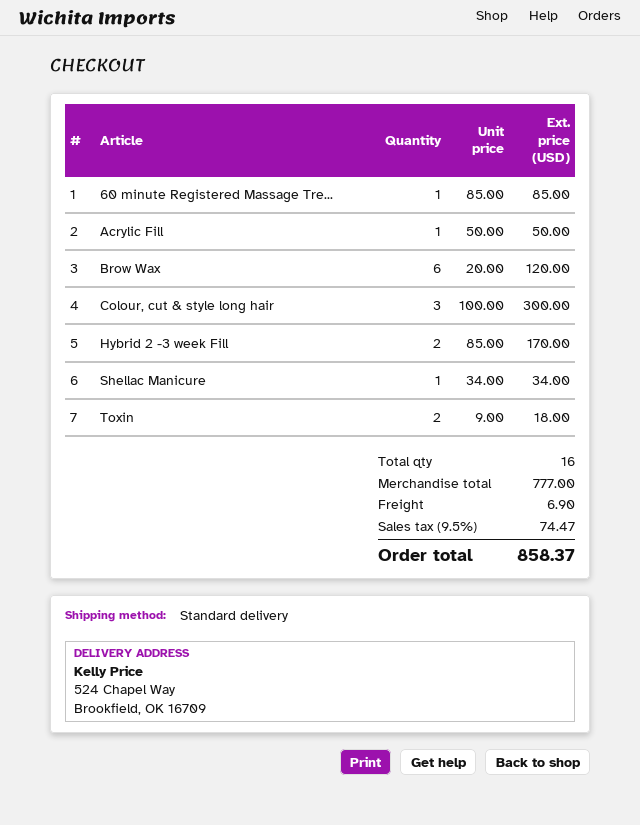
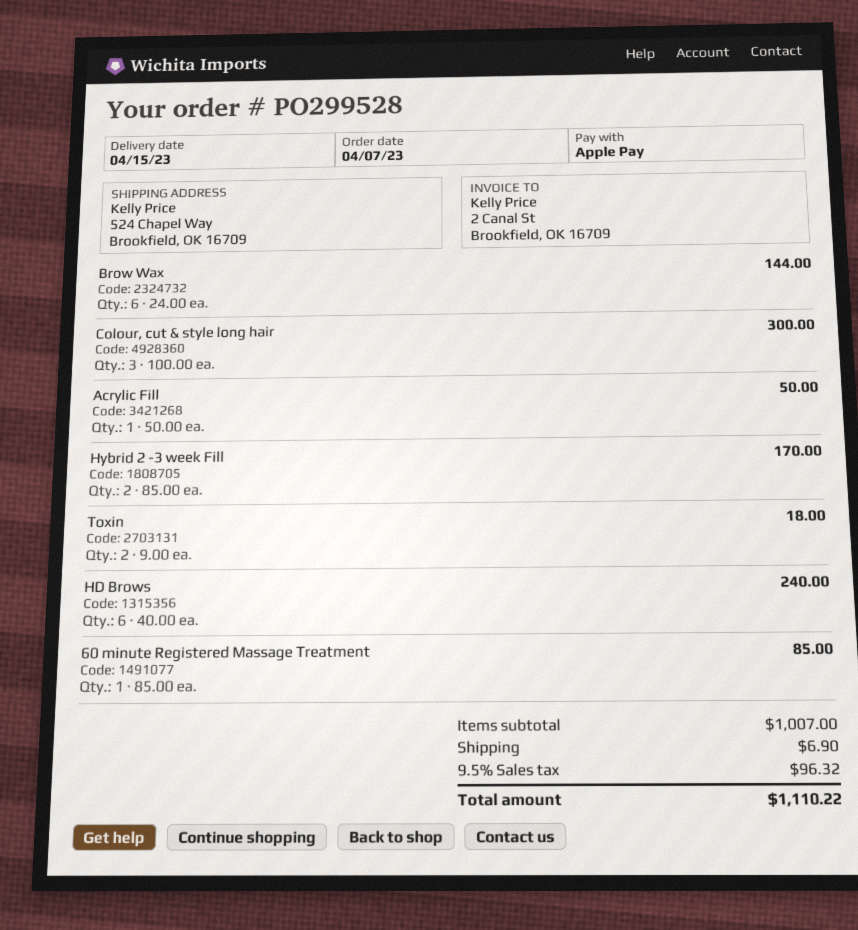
Brow Wax: 6 x 20.00 = 120.00 -> 6 x 24.00 = 144.00
Shellac Manicure: 1 x 34.00 = 34.00 -> none
HD Brows: none -> 6 x 40.00 = 240.00
subtotal: 777.00 -> 1007.00
tax: 9.5% = 74.47 -> 9.5% = 96.32
total: 858.37 -> 1110.22

